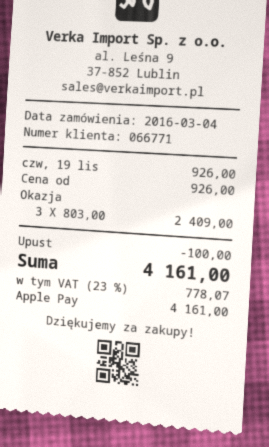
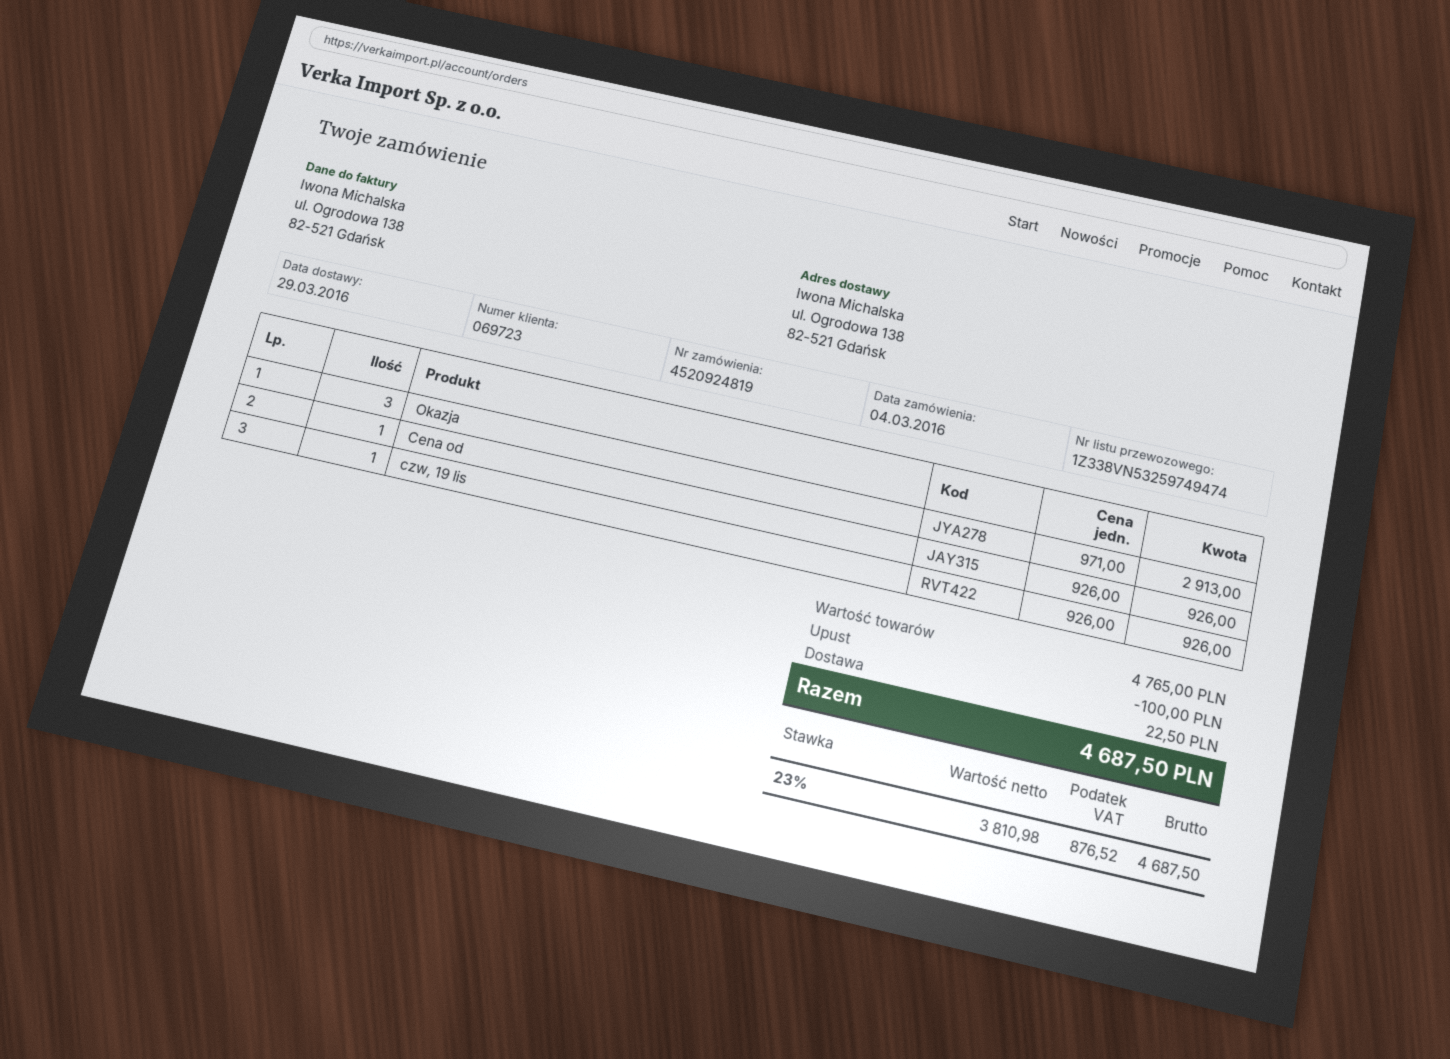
customer number: 066771 -> 069723
Okazja: 3 x 803.00 = 2409.00 -> 3 x 971.00 = 2913.00
shipping: none -> 22.50
tax: 23% = 778.07 -> 23% = 876.52
total: 4161.00 -> 4687.50

